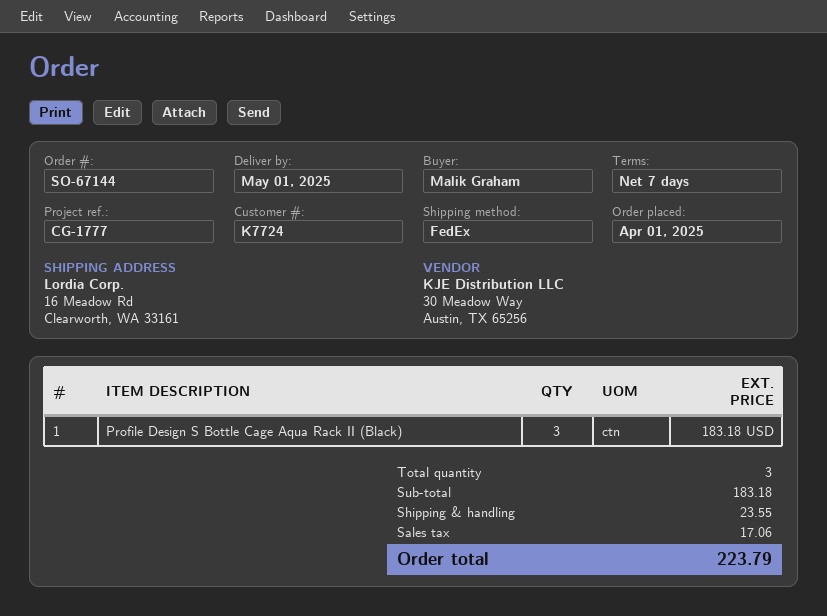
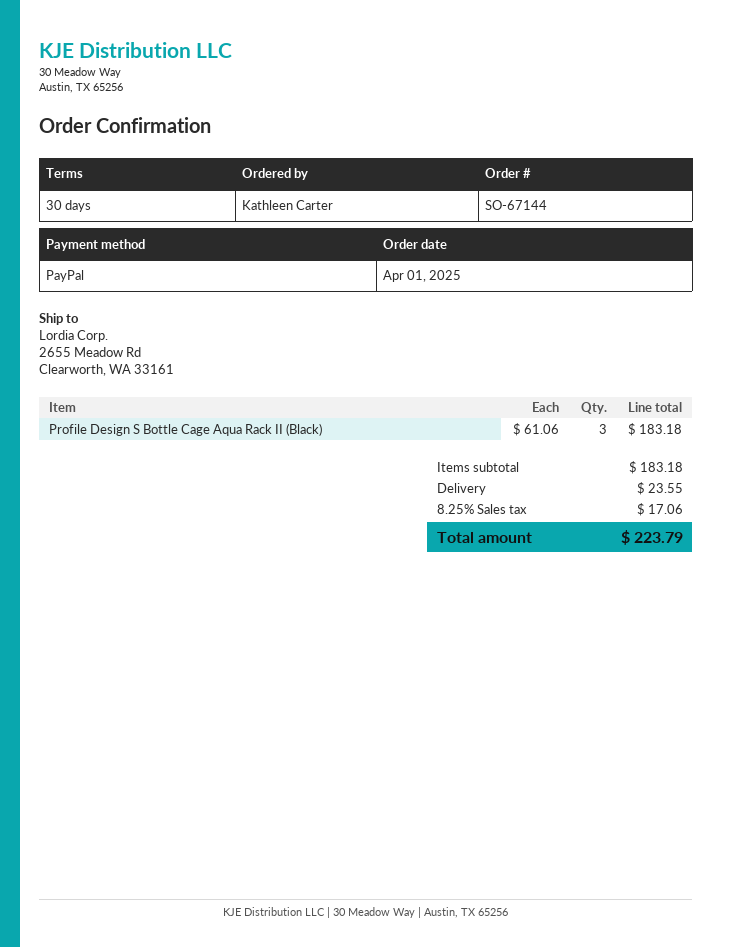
payment terms: 7 days -> 30 days
ordered by: Malik Graham -> Kathleen Carter
ship to: 16 Meadow Rd, Clearworth, WA 33161 -> 2655 Meadow Rd, Clearworth, WA 33161

